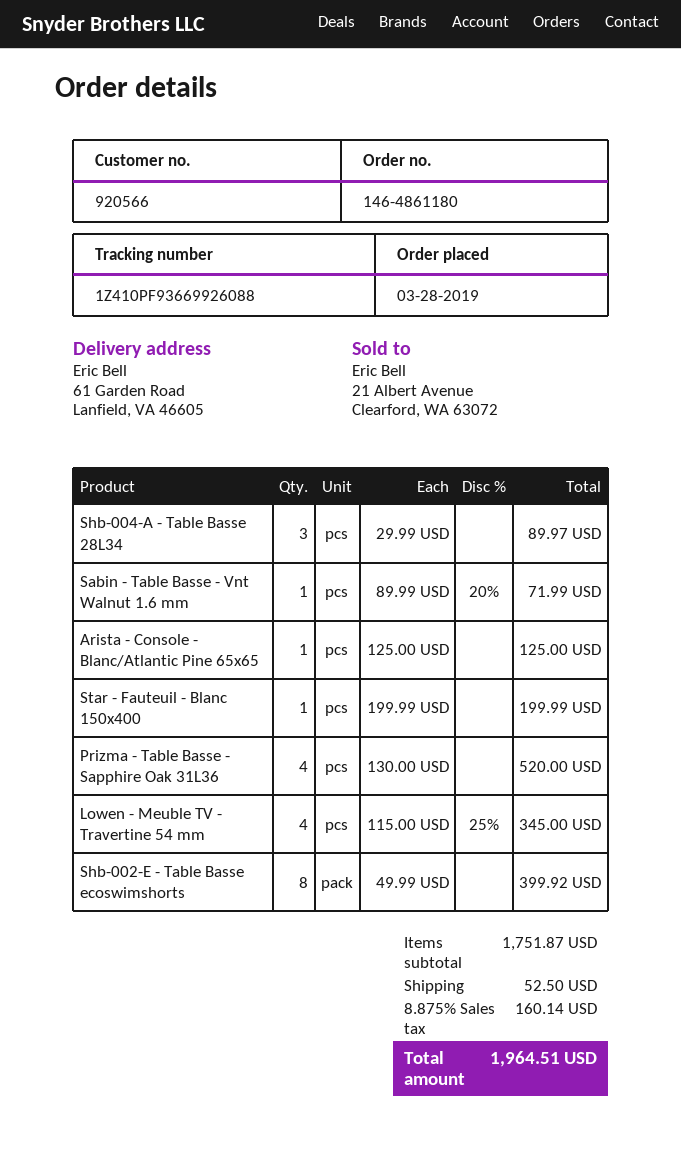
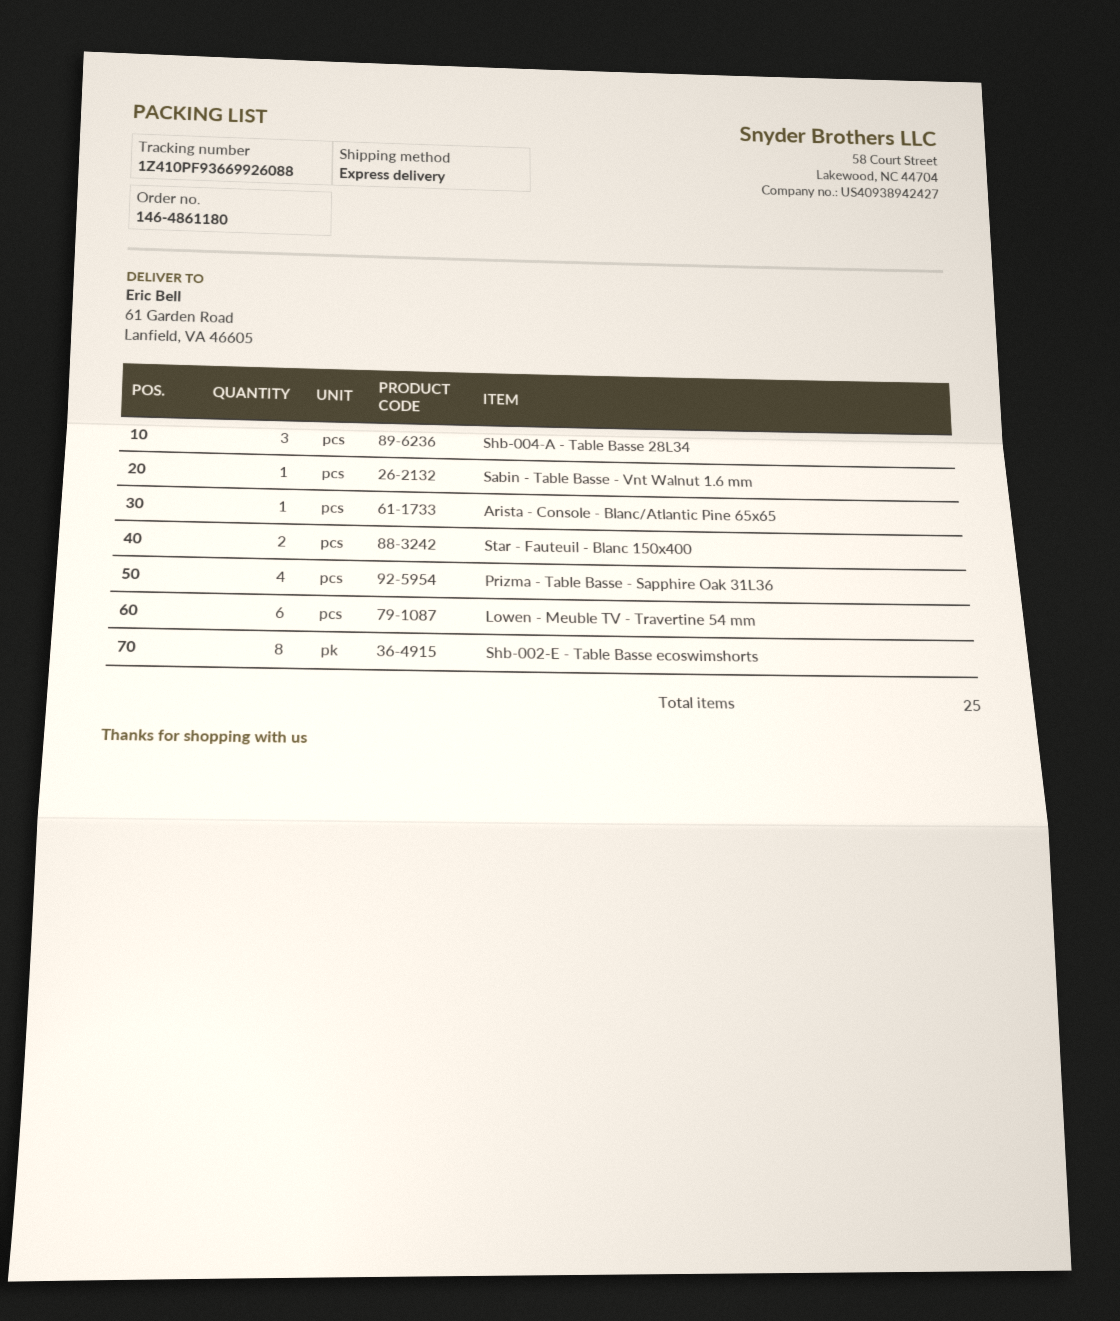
Star - Fauteuil - Blanc 150x400: 1 -> 2
Lowen - Meuble TV - Travertine 54 mm: 4 -> 6

